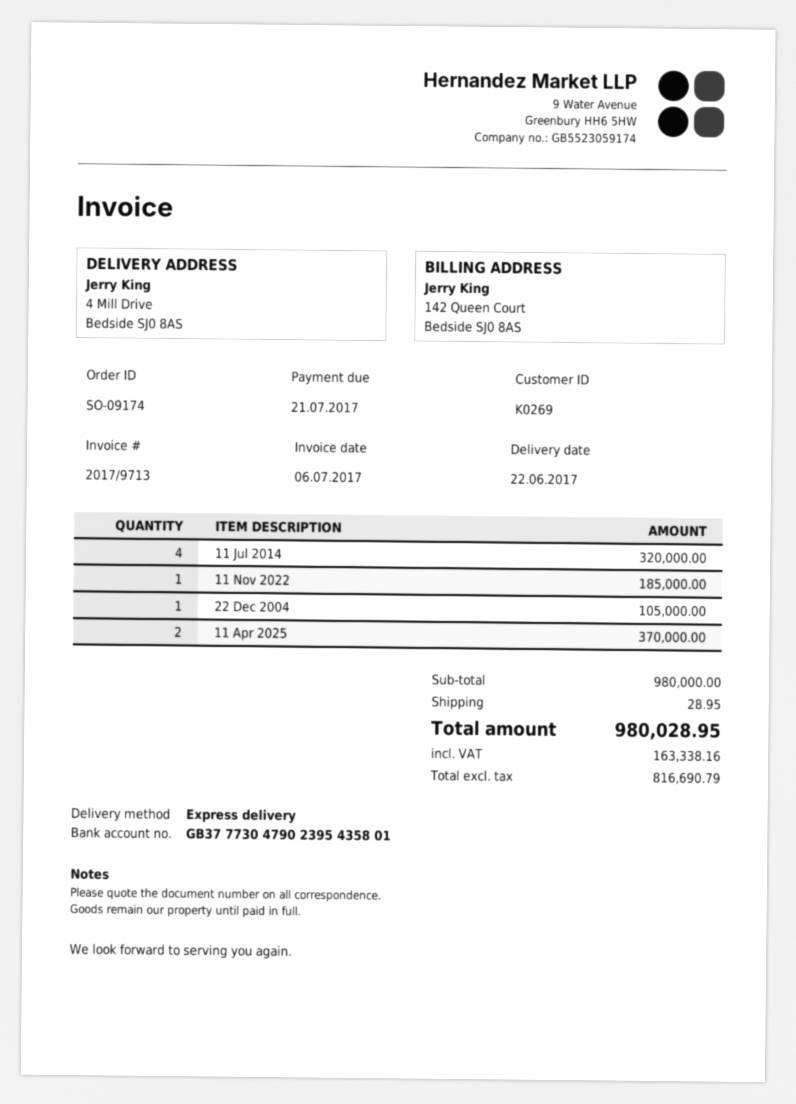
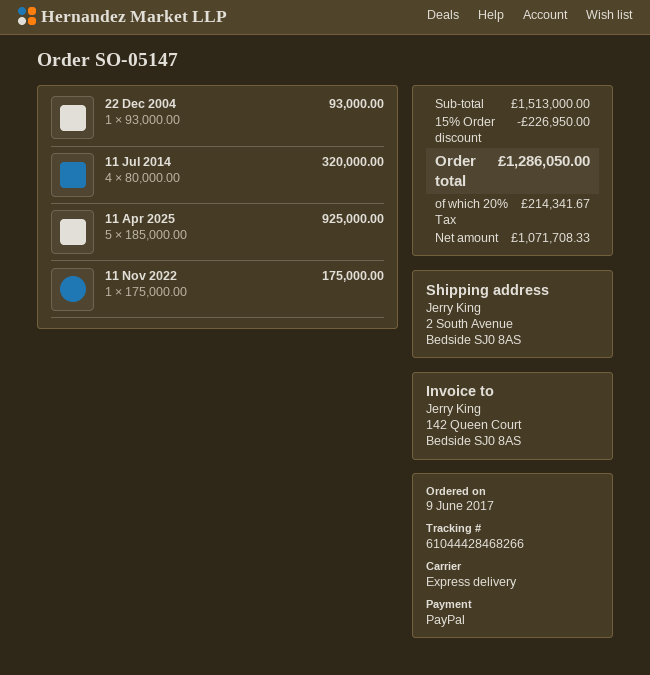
order number: SO-09174 -> SO-05147
ship to: 4 Mill Drive, Bedside SJ0 8AS -> 2 South Avenue, Bedside SJ0 8AS
11 Nov 2022: 1 for 185000.00 -> 1 for 175000.00
22 Dec 2004: 1 for 105000.00 -> 1 for 93000.00
11 Apr 2025: 2 for 370000.00 -> 5 for 925000.00
subtotal: 980000.00 -> 1513000.00
discount: none -> 15% = 226950.00
shipping: 28.95 -> none
net: 816690.79 -> 1071708.33
tax: 163338.16 -> 214341.67
total: 980028.95 -> 1286050.00

